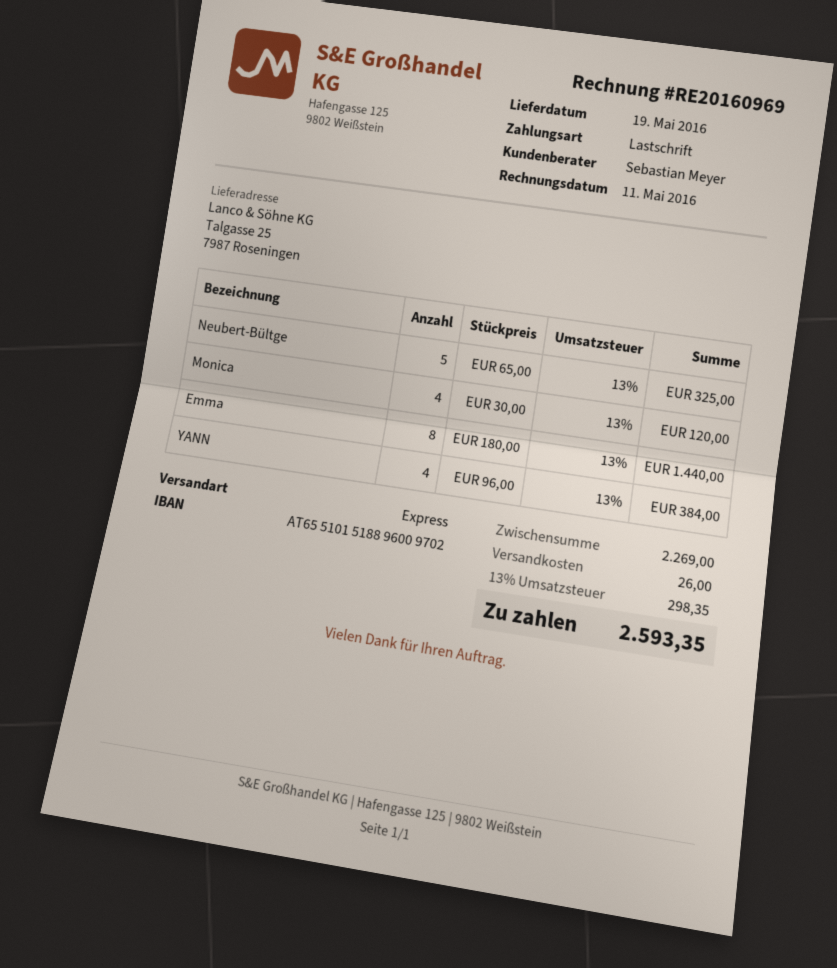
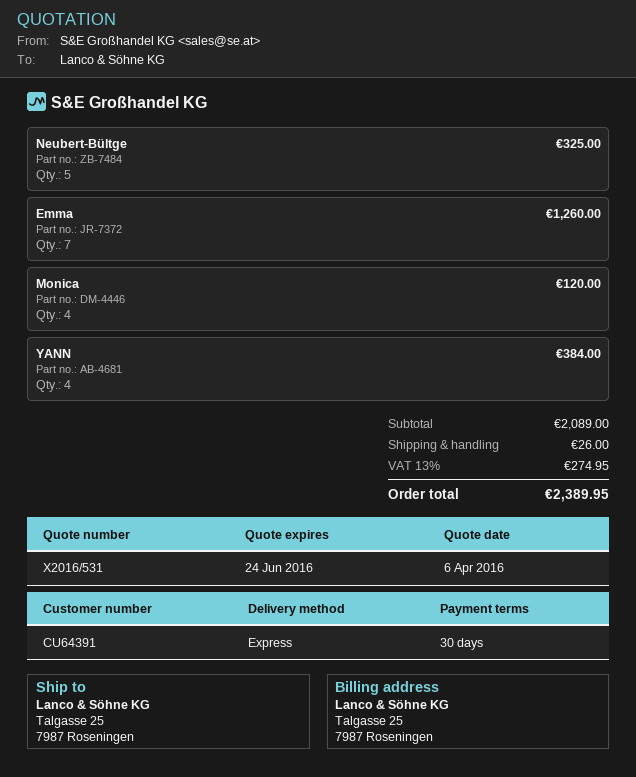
Emma: 8 for 1440.00 -> 7 for 1260.00
subtotal: 2269.00 -> 2089.00
tax: 13% = 298.35 -> 13% = 274.95
total: 2593.35 -> 2389.95

